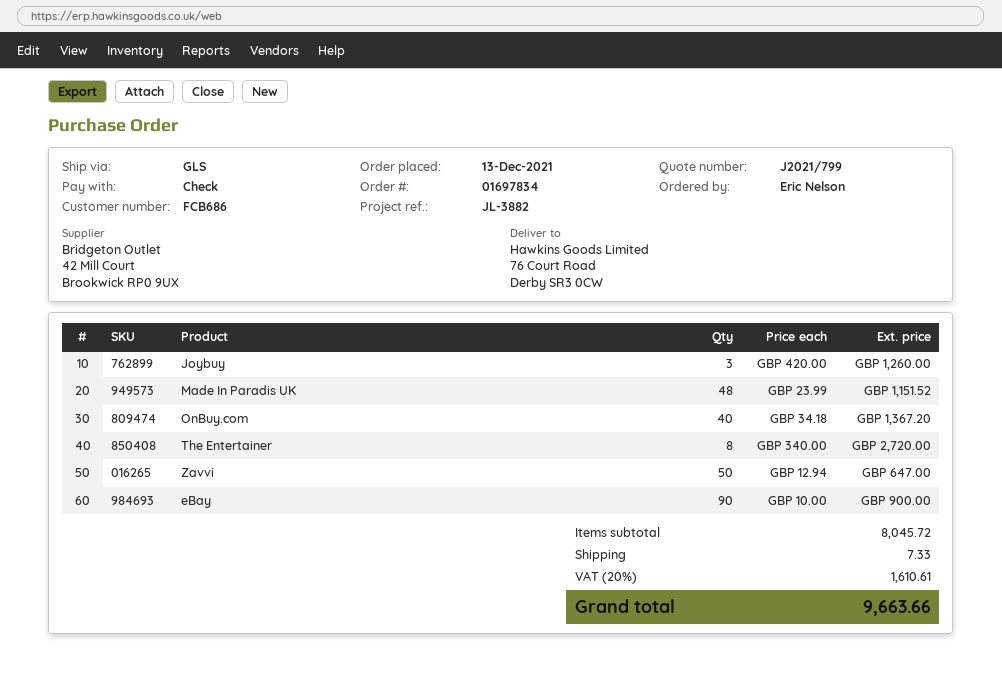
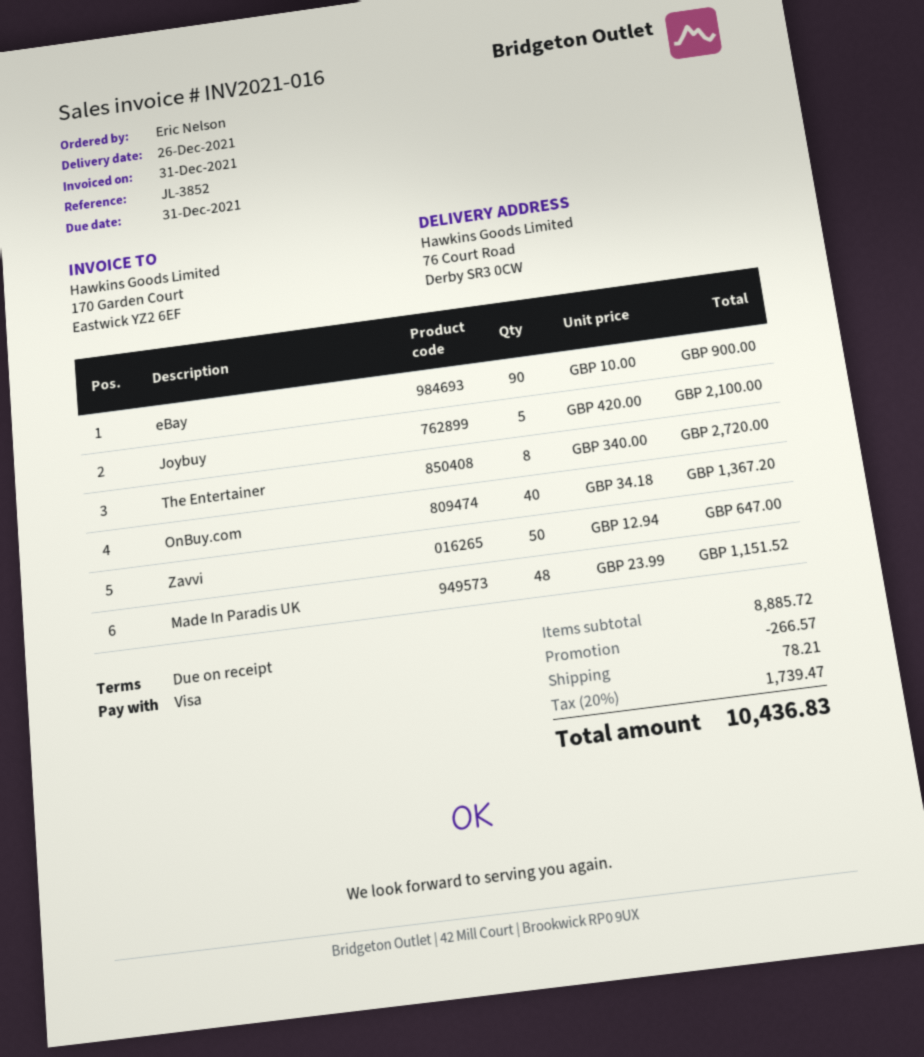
reference: JL-3882 -> JL-3852
payment method: cheque -> Visa
Joybuy: 3 x 420.00 = 1260.00 -> 5 x 420.00 = 2100.00
subtotal: 8045.72 -> 8885.72
discount: none -> 266.57
shipping: 7.33 -> 78.21
tax: 20% = 1610.61 -> 20% = 1739.47
total: 9663.66 -> 10436.83

